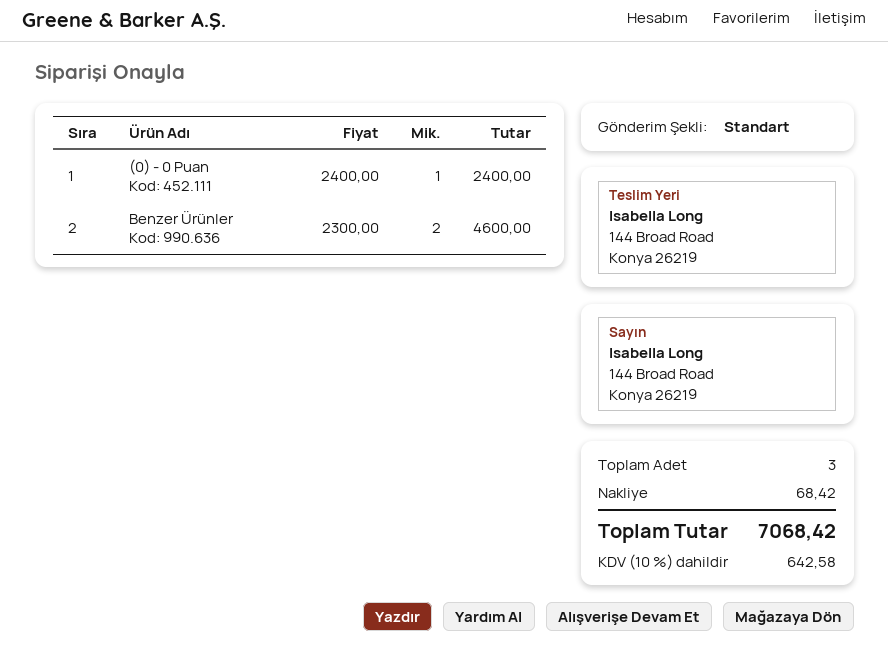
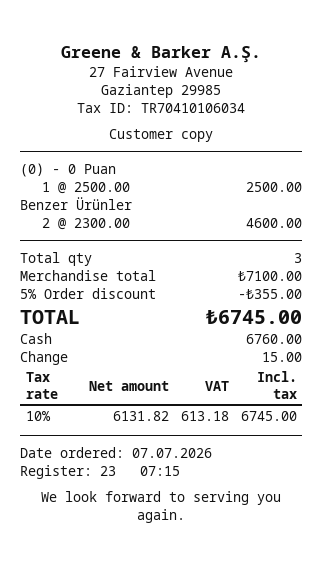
(0) - 0 Puan: 1 x 2400.00 = 2400.00 -> 1 x 2500.00 = 2500.00
discount: none -> 5% = 355.00
shipping: 68.42 -> none
tax: 10% = 642.58 -> 10% = 613.18
total: 7068.42 -> 6745.00

